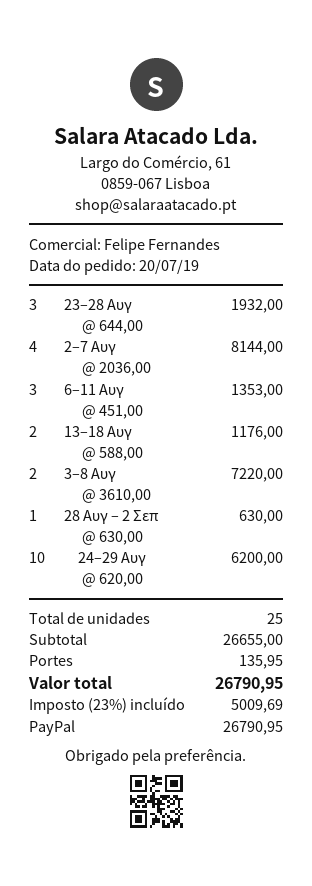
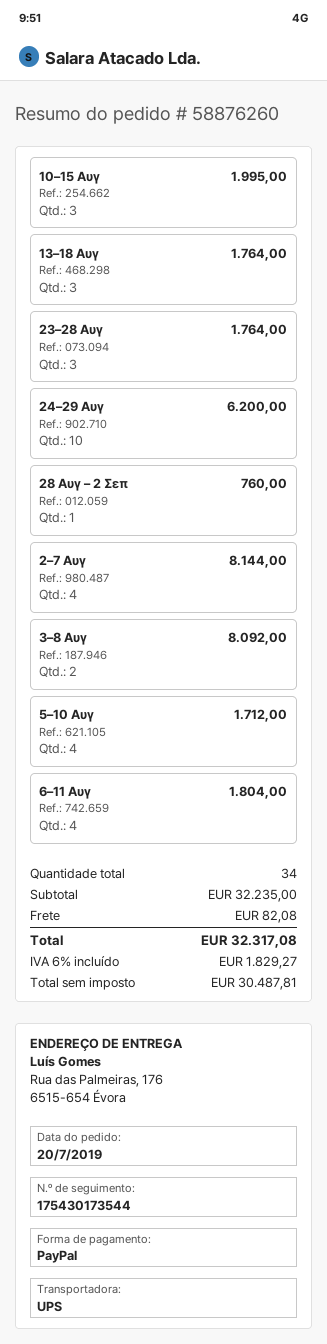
23–28 Αυγ: 3 for 1932.00 -> 3 for 1764.00
6–11 Αυγ: 3 for 1353.00 -> 4 for 1804.00
13–18 Αυγ: 2 for 1176.00 -> 3 for 1764.00
3–8 Αυγ: 2 for 7220.00 -> 2 for 8092.00
28 Αυγ – 2 Σεπ: 1 for 630.00 -> 1 for 760.00
10–15 Αυγ: none -> 3 for 1995.00
5–10 Αυγ: none -> 4 for 1712.00
total quantity: 25 -> 34
subtotal: 26655.00 -> 32235.00
shipping: 135.95 -> 82.08
tax: 23% = 5009.69 -> 6% = 1829.27
total: 26790.95 -> 32317.08

